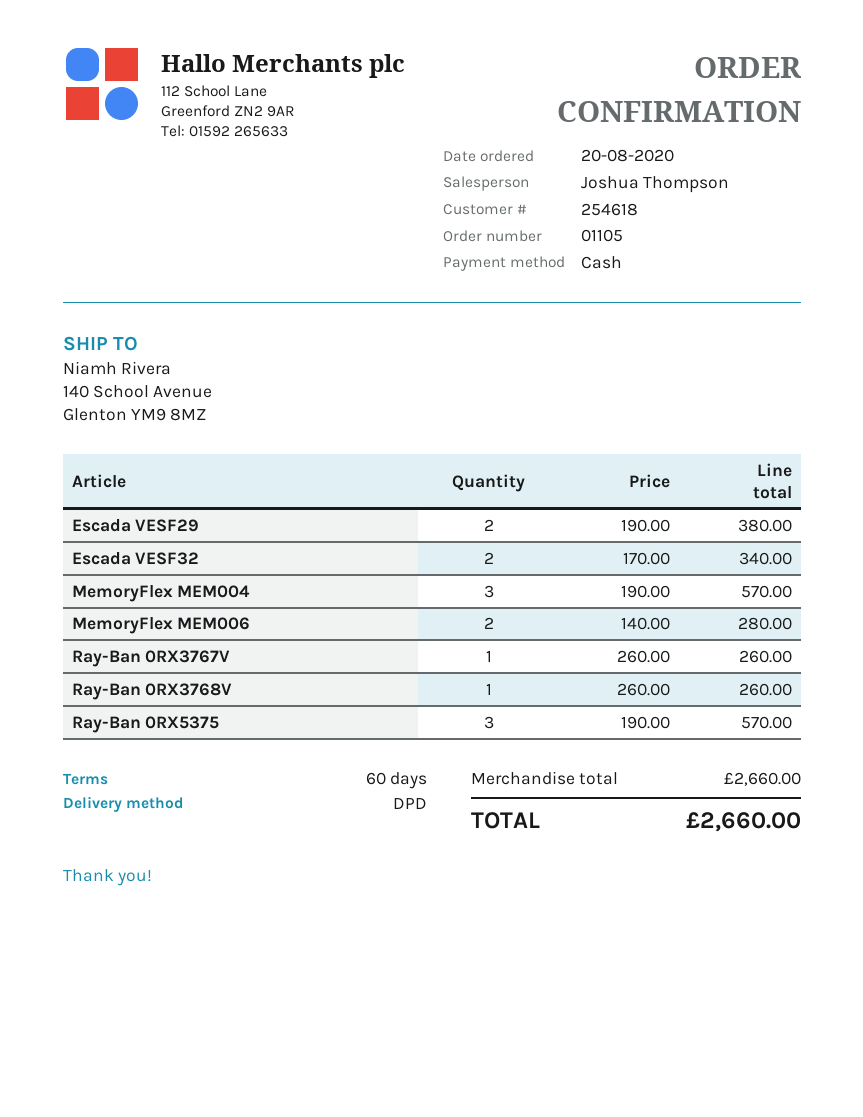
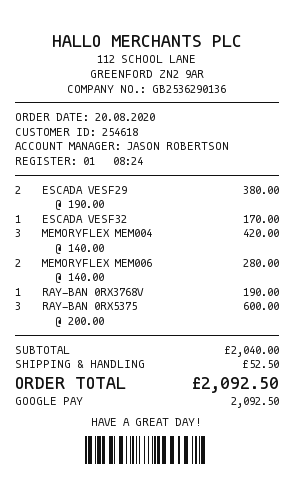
sales rep: Joshua Thompson -> JASON ROBERTSON
payment method: cash -> Google Pay
Escada VESF32: 2 x 170.00 = 340.00 -> 1 x 170.00 = 170.00
MemoryFlex MEM004: 3 x 190.00 = 570.00 -> 3 x 140.00 = 420.00
Ray-Ban 0RX3767V: 1 x 260.00 = 260.00 -> none
Ray-Ban 0RX3768V: 1 x 260.00 = 260.00 -> 1 x 190.00 = 190.00
Ray-Ban 0RX5375: 3 x 190.00 = 570.00 -> 3 x 200.00 = 600.00
subtotal: 2660.00 -> 2040.00
shipping: none -> 52.50
total: 2660.00 -> 2092.50

